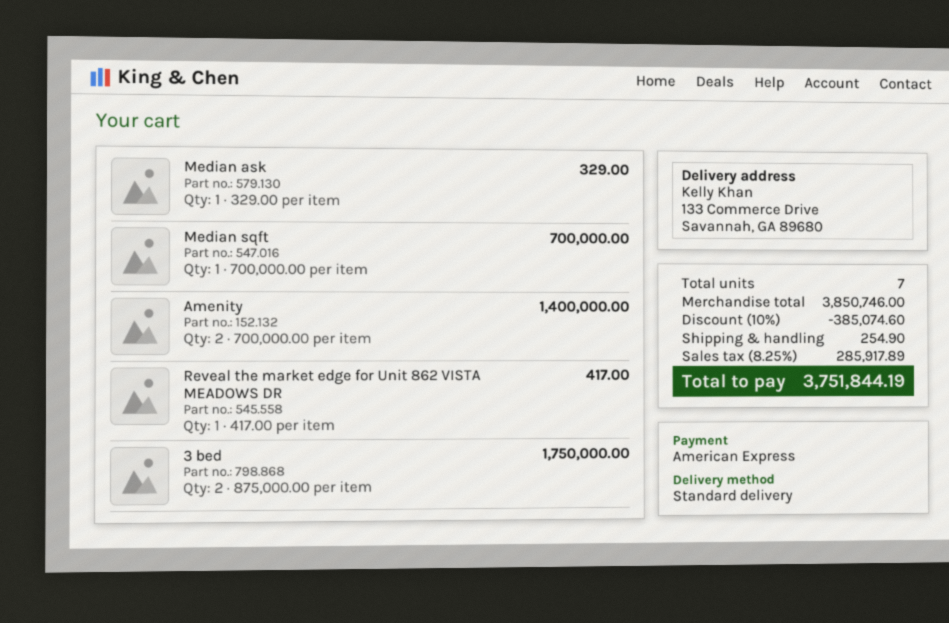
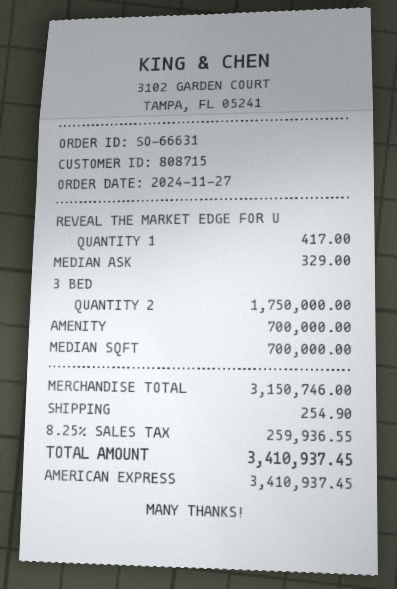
Amenity: 2 for 1400000.00 -> 1 for 700000.00
subtotal: 3850746.00 -> 3150746.00
discount: 10% = 385074.60 -> none
tax: 8.25% = 285917.89 -> 8.25% = 259936.55
total: 3751844.19 -> 3410937.45

